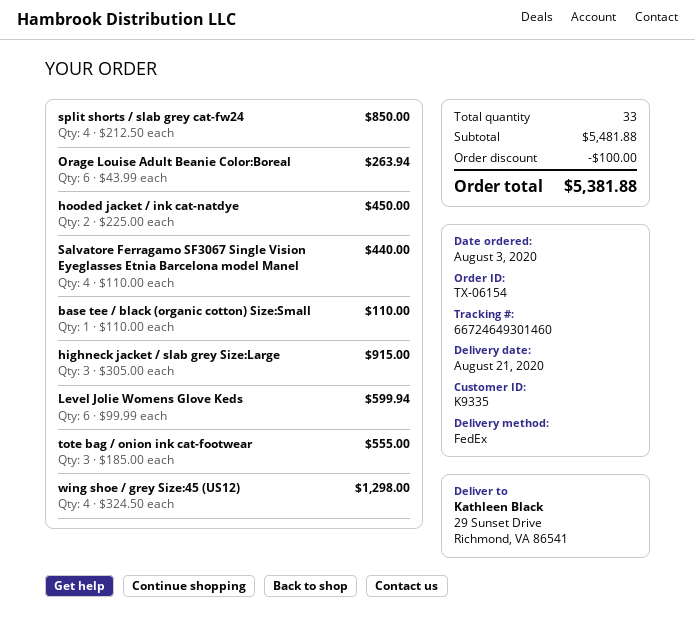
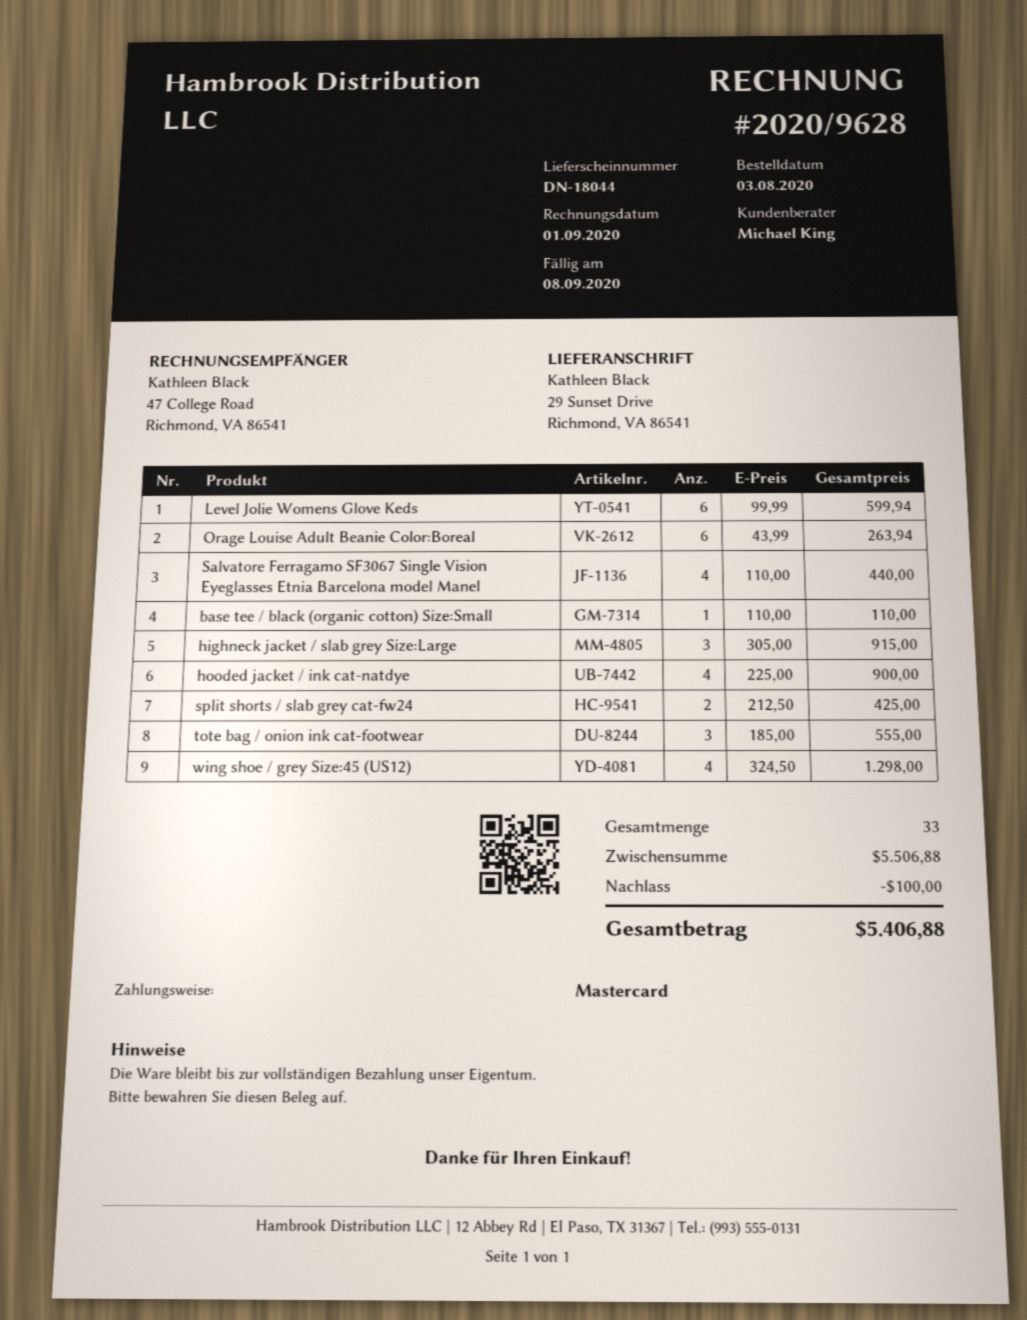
split shorts / slab grey cat-fw24: 4 x 212.50 = 850.00 -> 2 x 212.50 = 425.00
hooded jacket / ink cat-natdye: 2 x 225.00 = 450.00 -> 4 x 225.00 = 900.00
subtotal: 5481.88 -> 5506.88
total: 5381.88 -> 5406.88

